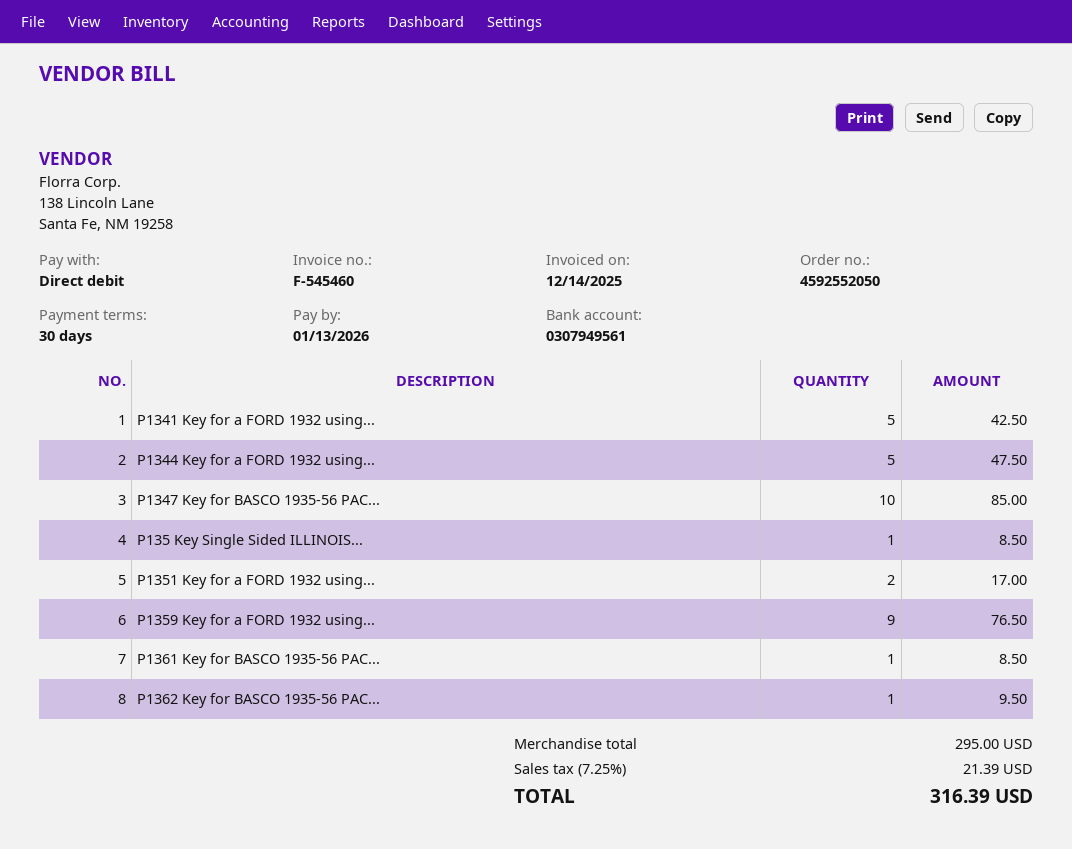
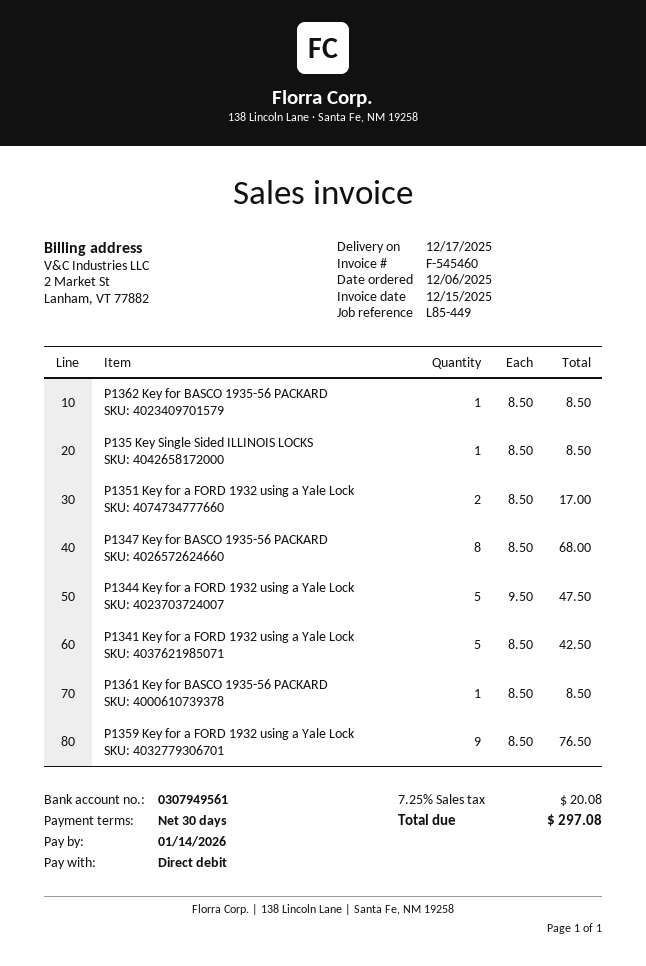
invoice date: 2025-12-14 -> 2025-12-15
due date: 2026-01-13 -> 2026-01-14
P1347 Key for BASCO 1935-56 PAC...: 10 for 85.00 -> 8 for 68.00
P1362 Key for BASCO 1935-56 PAC...: 1 for 9.50 -> 1 for 8.50
tax: 7.25% = 21.39 -> 7.25% = 20.08
total: 316.39 -> 297.08

